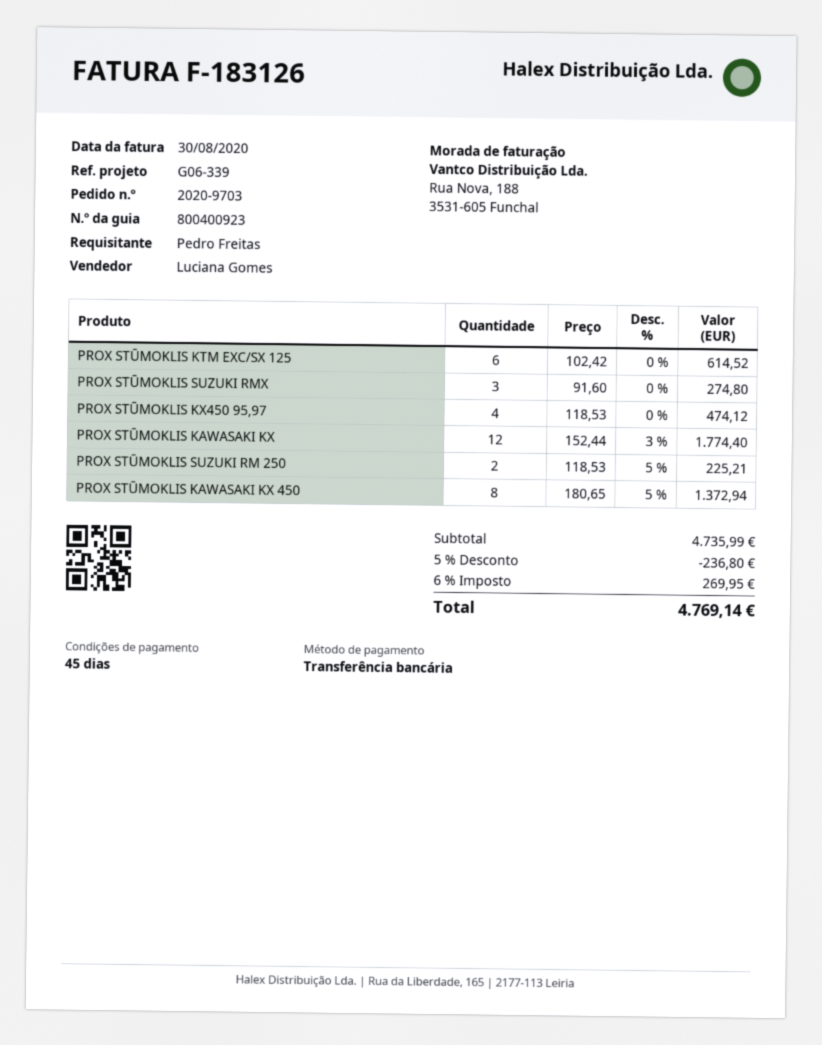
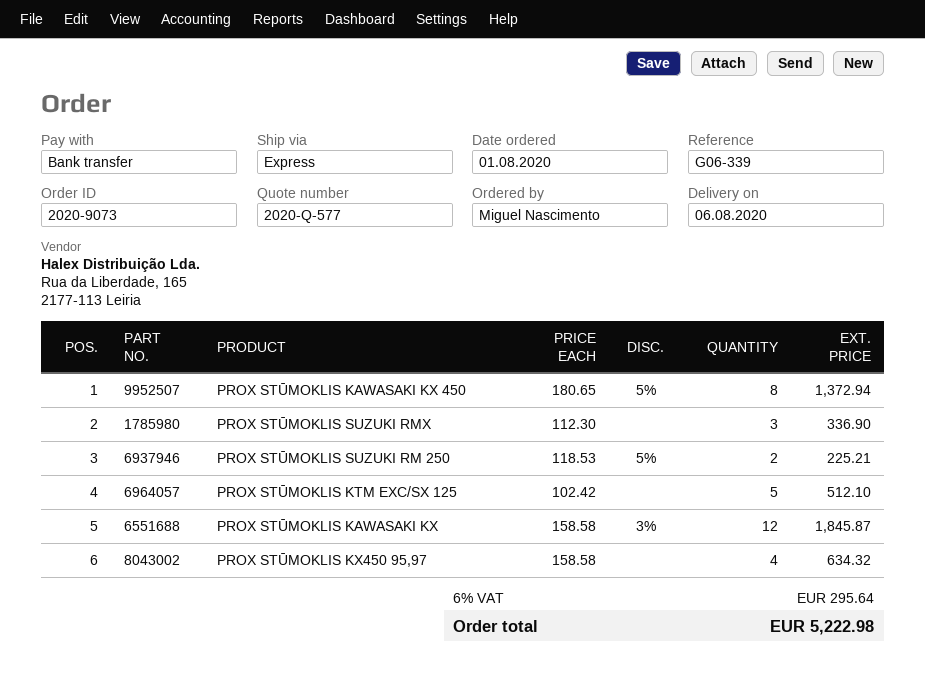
order number: 2020-9703 -> 2020-9073
ordered by: Pedro Freitas -> Miguel Nascimento
PROX STŪMOKLIS KTM EXC/SX 125: 6 x 102.42 = 614.52 -> 5 x 102.42 = 512.10
PROX STŪMOKLIS SUZUKI RMX: 3 x 91.60 = 274.80 -> 3 x 112.30 = 336.90
PROX STŪMOKLIS KX450 95,97: 4 x 118.53 = 474.12 -> 4 x 158.58 = 634.32
PROX STŪMOKLIS KAWASAKI KX: 12 x 152.44 - 3% = 1774.40 -> 12 x 158.58 - 3% = 1845.87
discount: 5% = 236.80 -> none
tax: 6% = 269.95 -> 6% = 295.64
total: 4769.14 -> 5222.98

